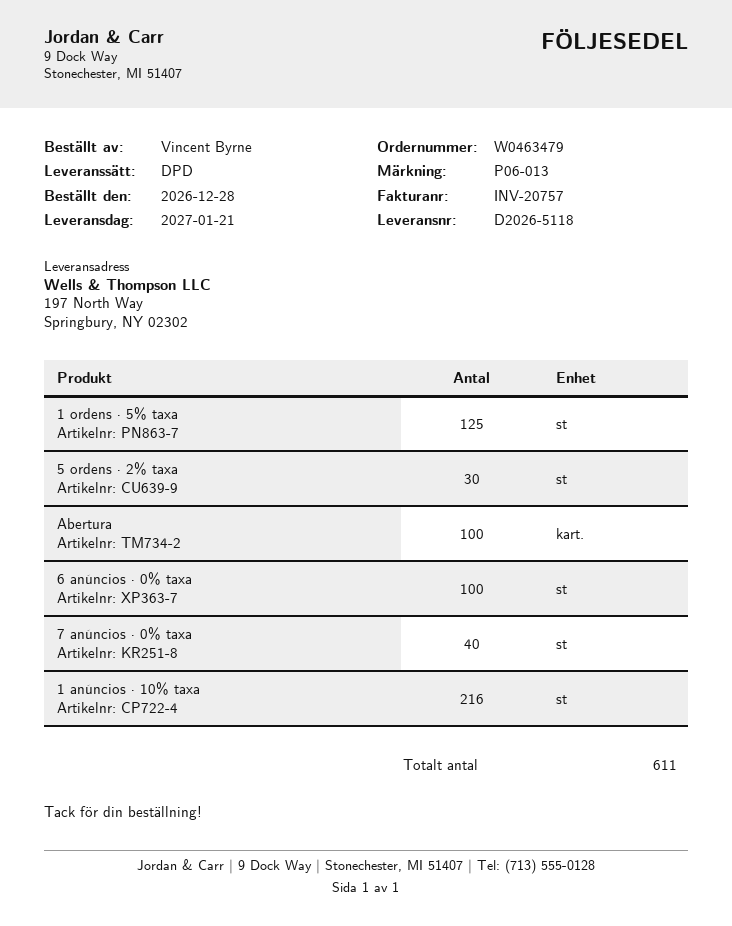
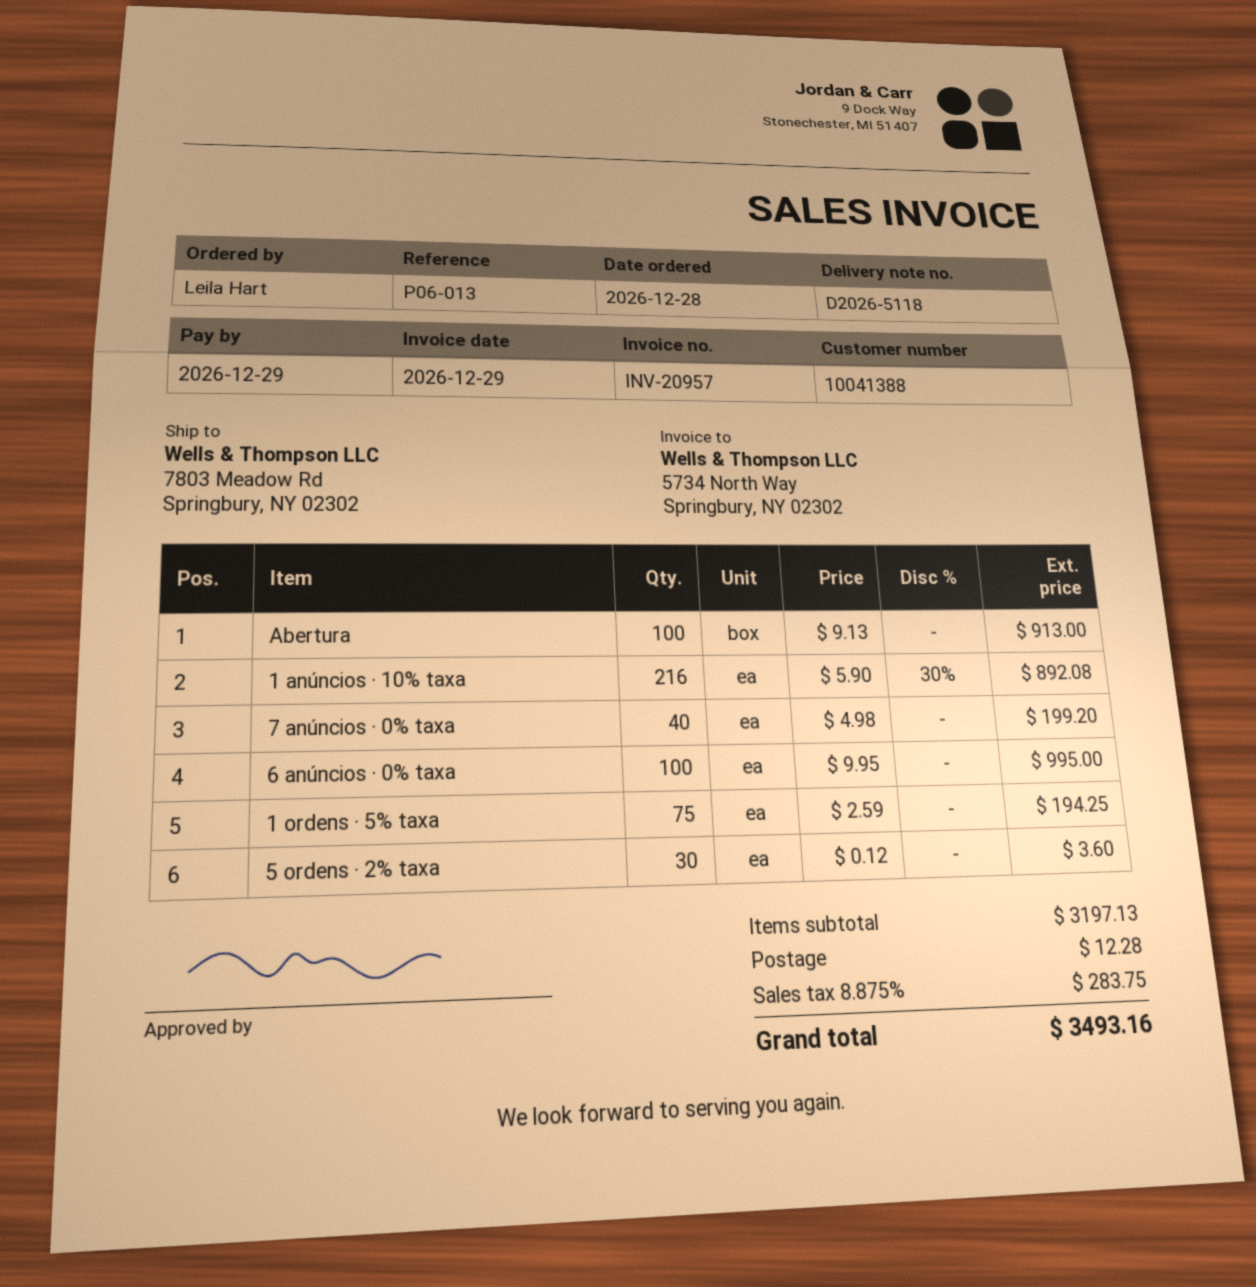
invoice number: INV-20757 -> INV-20957
ordered by: Vincent Byrne -> Leila Hart
ship to: 197 North Way, Springbury, NY 02302 -> 7803 Meadow Rd, Springbury, NY 02302
1 ordens · 5% taxa: 125 -> 75

